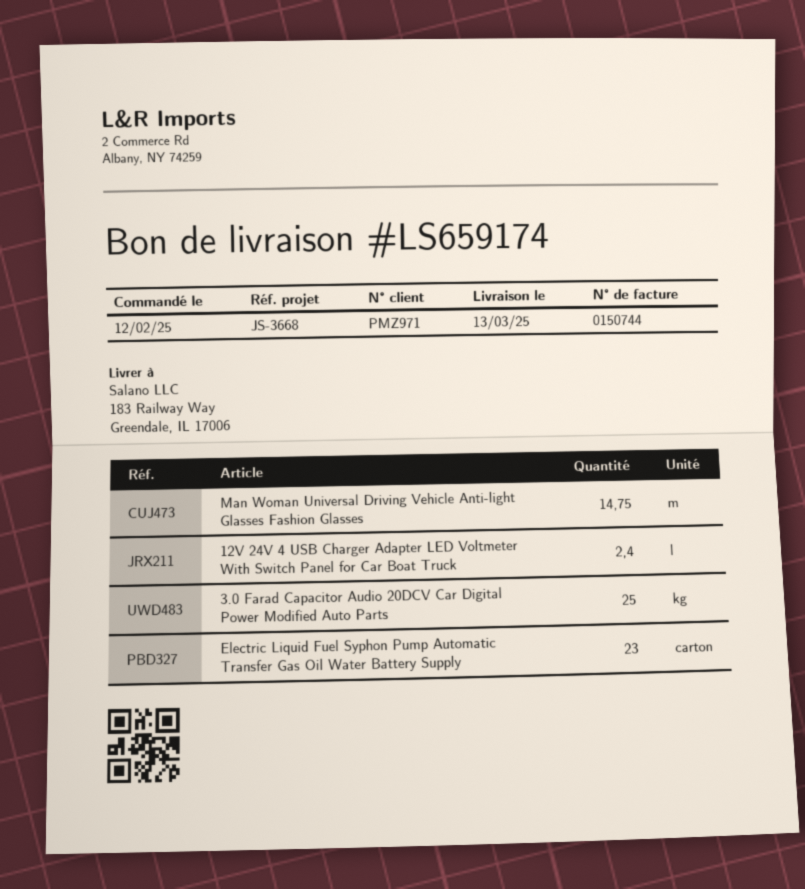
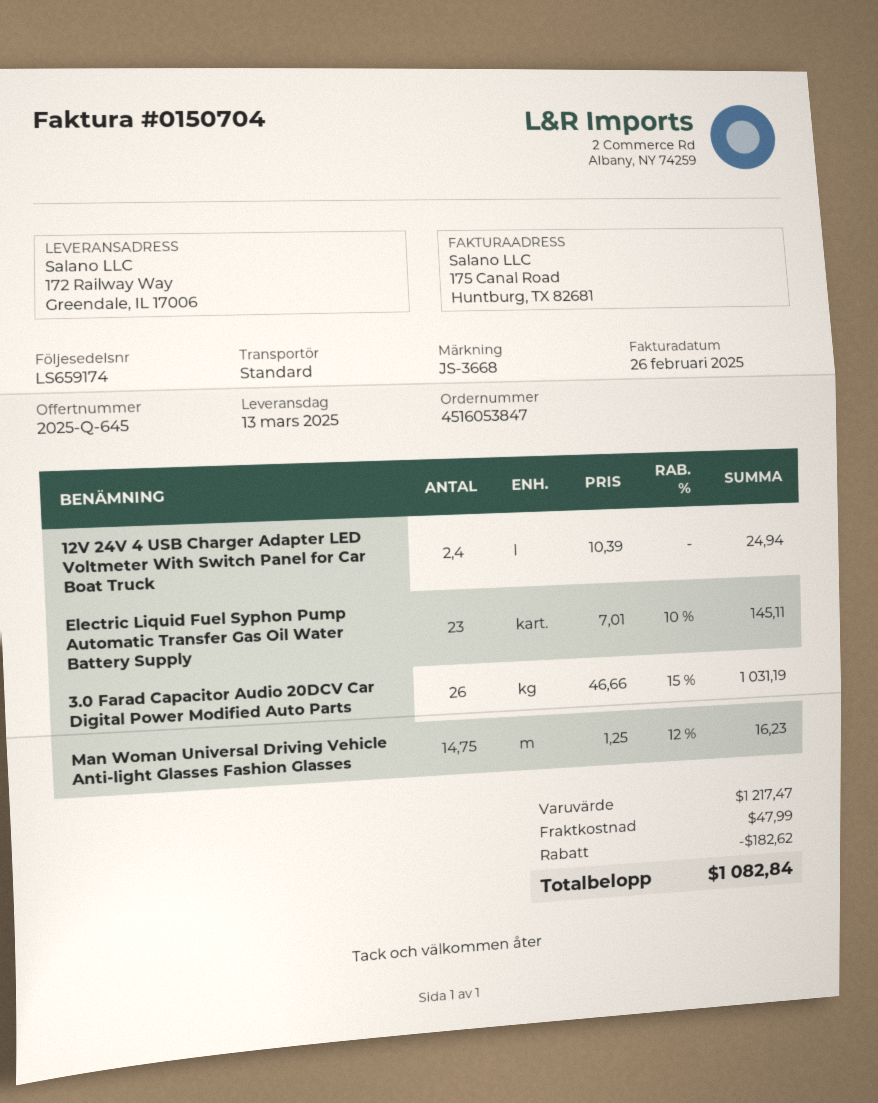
invoice number: 0150744 -> 0150704
ship to: 183 Railway Way, Greendale, IL 17006 -> 172 Railway Way, Greendale, IL 17006
3.0 Farad Capacitor Audio 20DCV Car Digital Power Modified Auto Parts: 25 -> 26

